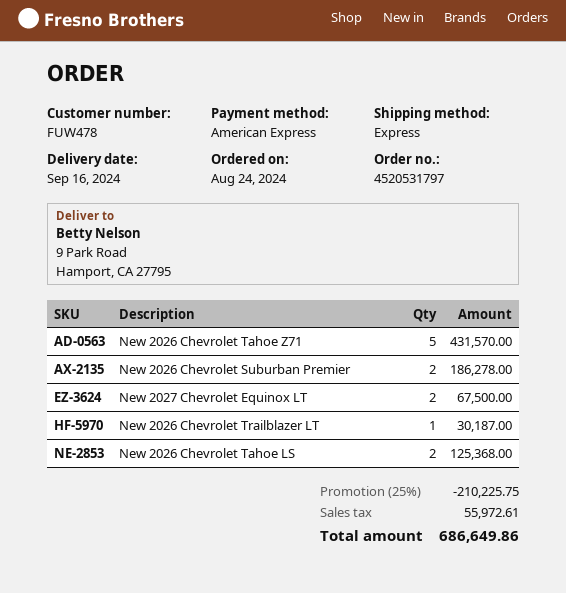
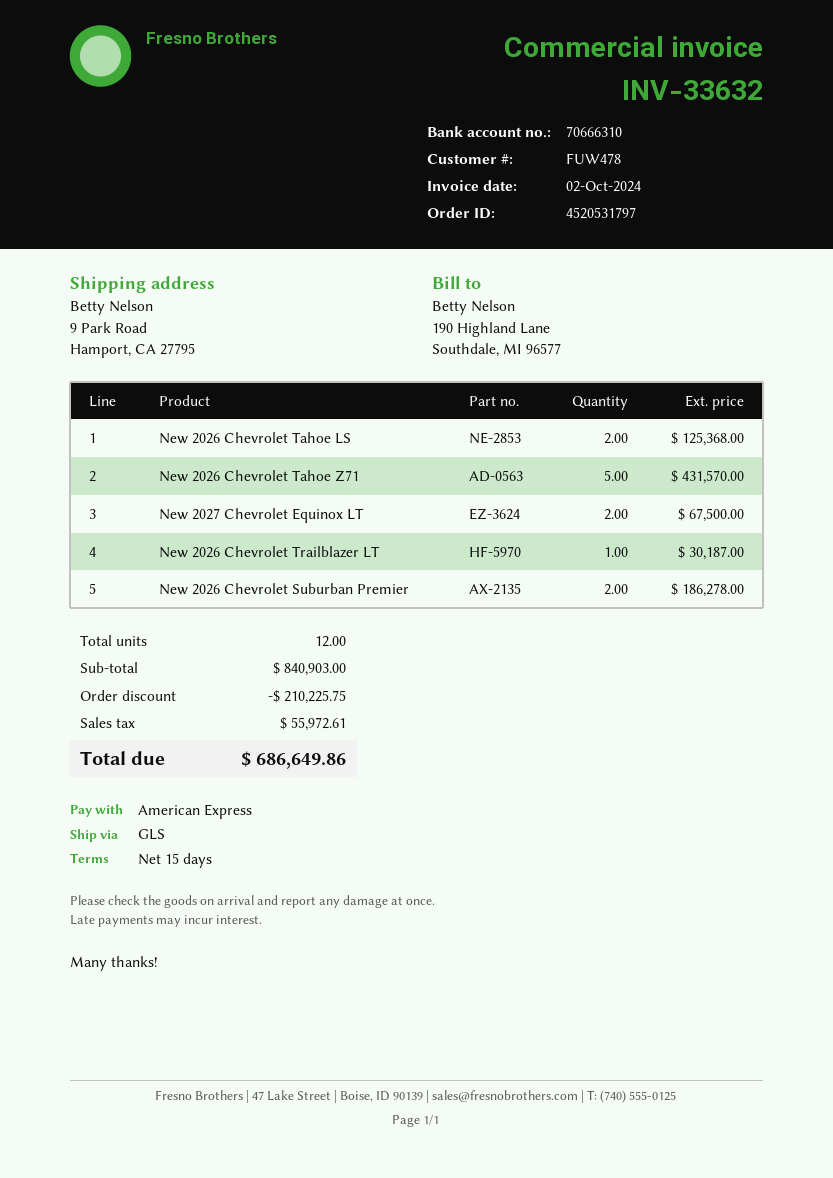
shipping method: express -> GLS

